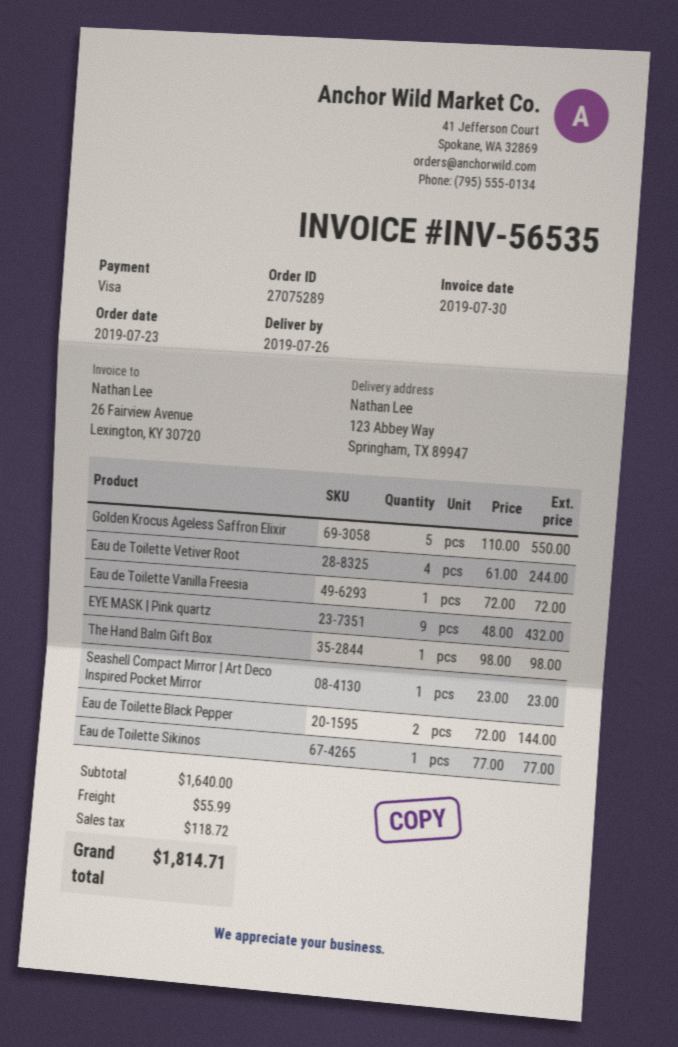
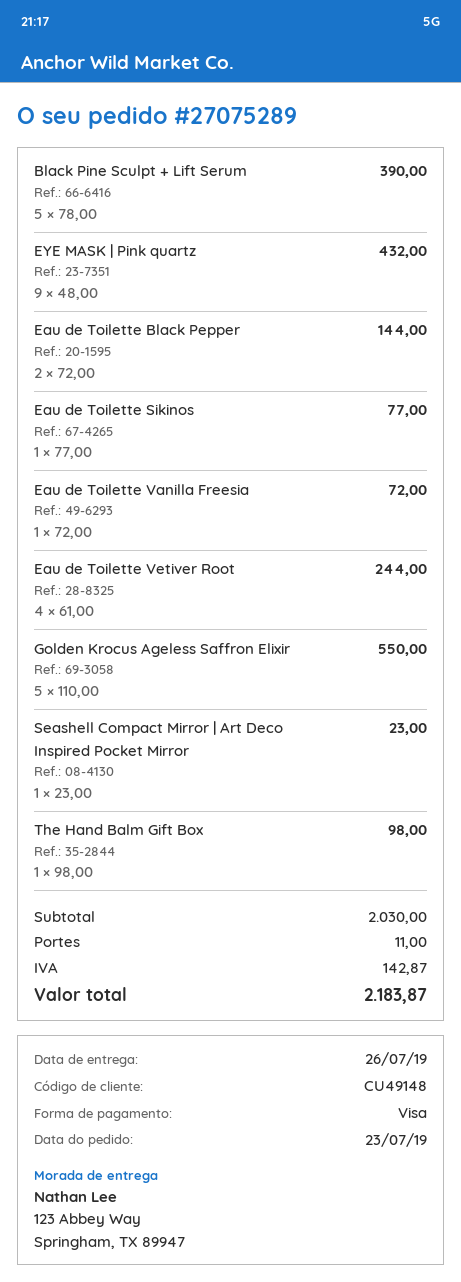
Black Pine Sculpt + Lift Serum: none -> 5 x 78.00 = 390.00
subtotal: 1640.00 -> 2030.00
shipping: 55.99 -> 11.00
tax: 118.72 -> 142.87
total: 1814.71 -> 2183.87

